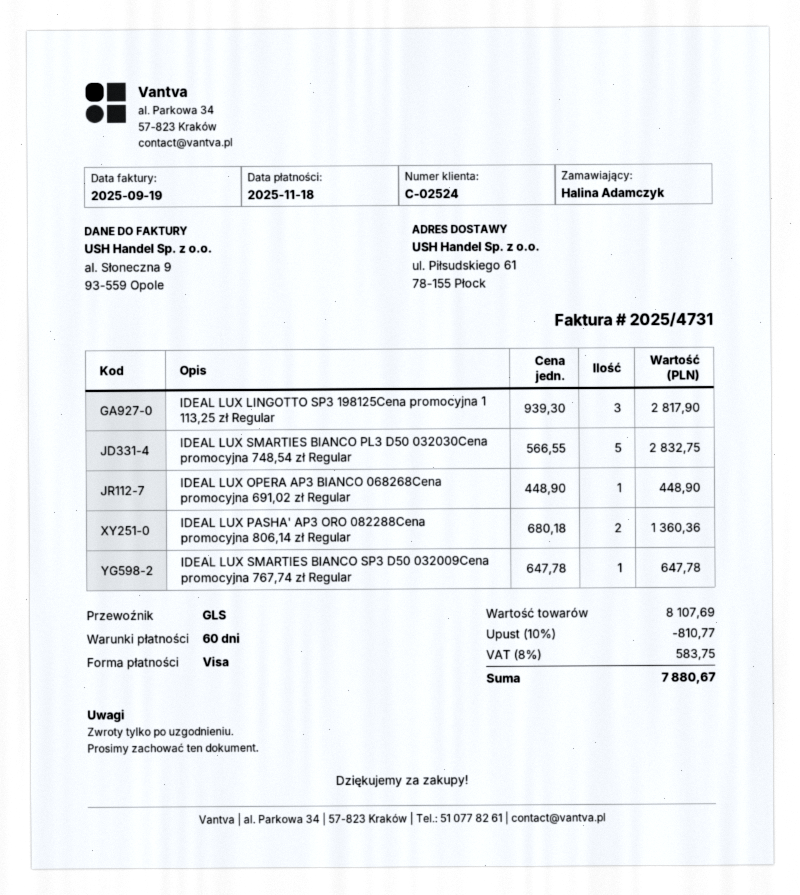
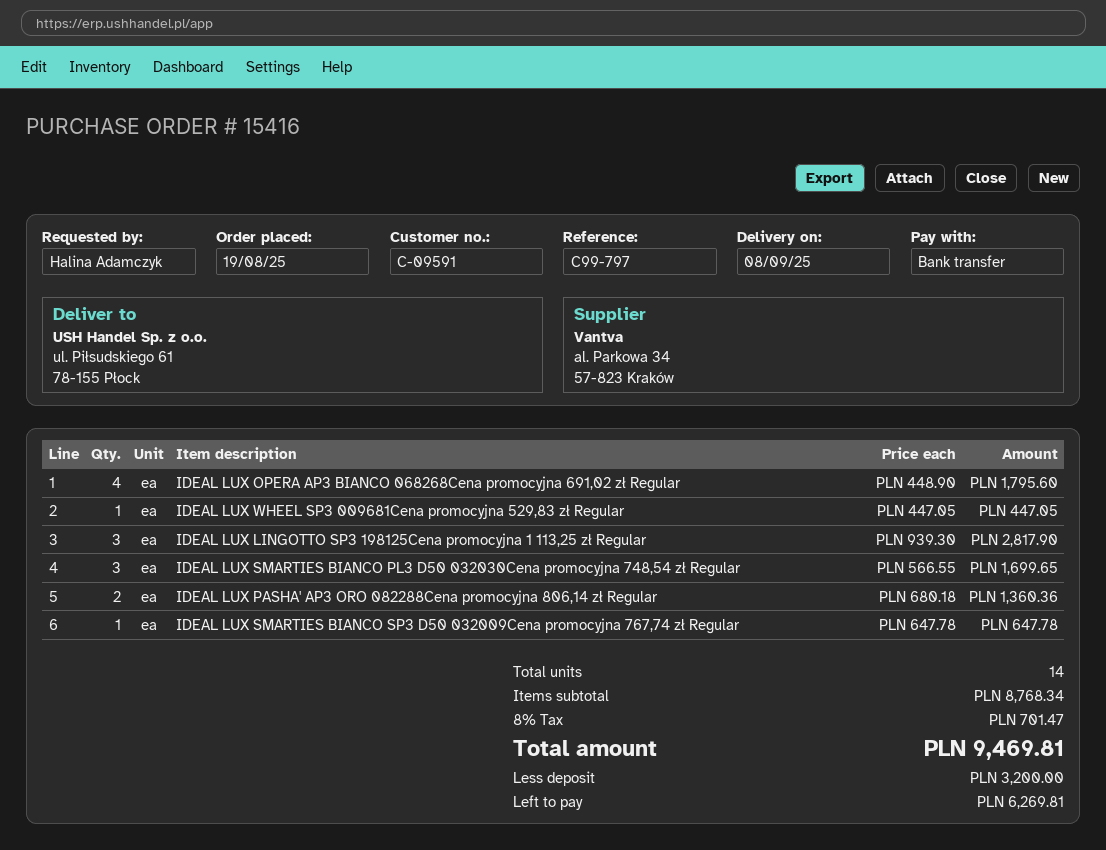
customer number: C-02524 -> C-09591
payment method: Visa -> bank transfer
IDEAL LUX SMARTIES BIANCO PL3 D50 032030Cena promocyjna 748,54 zł Regular: 5 x 566.55 = 2832.75 -> 3 x 566.55 = 1699.65
IDEAL LUX OPERA AP3 BIANCO 068268Cena promocyjna 691,02 zł Regular: 1 x 448.90 = 448.90 -> 4 x 448.90 = 1795.60
IDEAL LUX WHEEL SP3 009681Cena promocyjna 529,83 zł Regular: none -> 1 x 447.05 = 447.05
subtotal: 8107.69 -> 8768.34
discount: 10% = 810.77 -> none
tax: 8% = 583.75 -> 8% = 701.47
total: 7880.67 -> 9469.81

